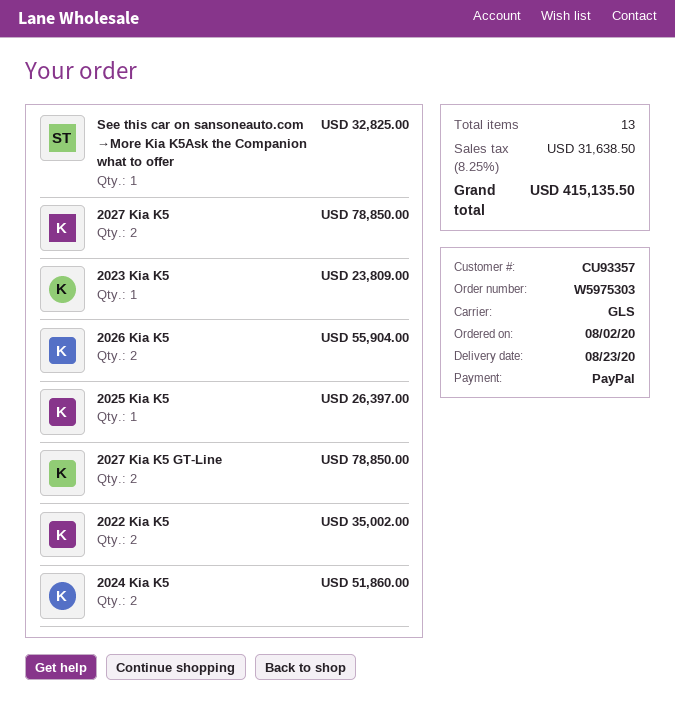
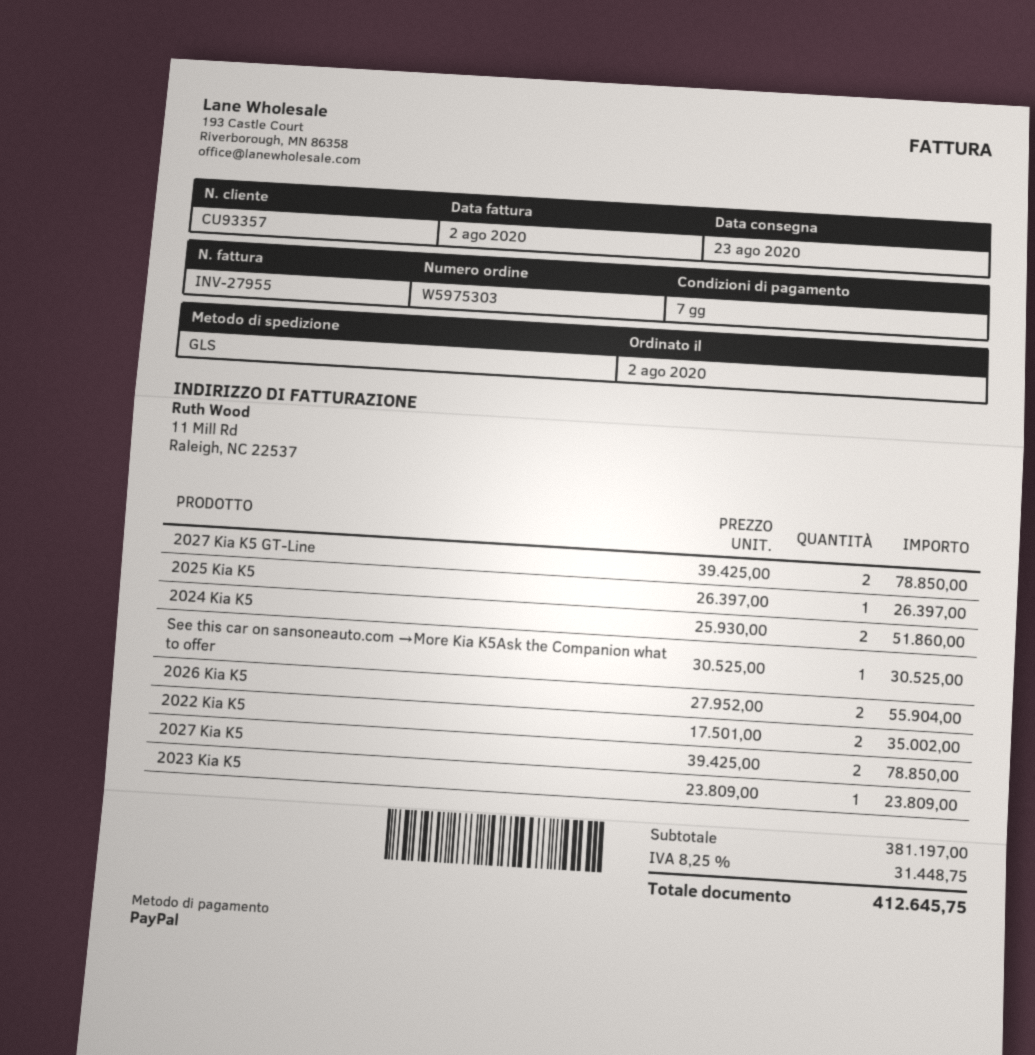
See this car on sansoneauto.com →More Kia K5Ask the Companion what to offer: 1 for 32825.00 -> 1 for 30525.00
tax: 8.25% = 31638.50 -> 8.25% = 31448.75
total: 415135.50 -> 412645.75

